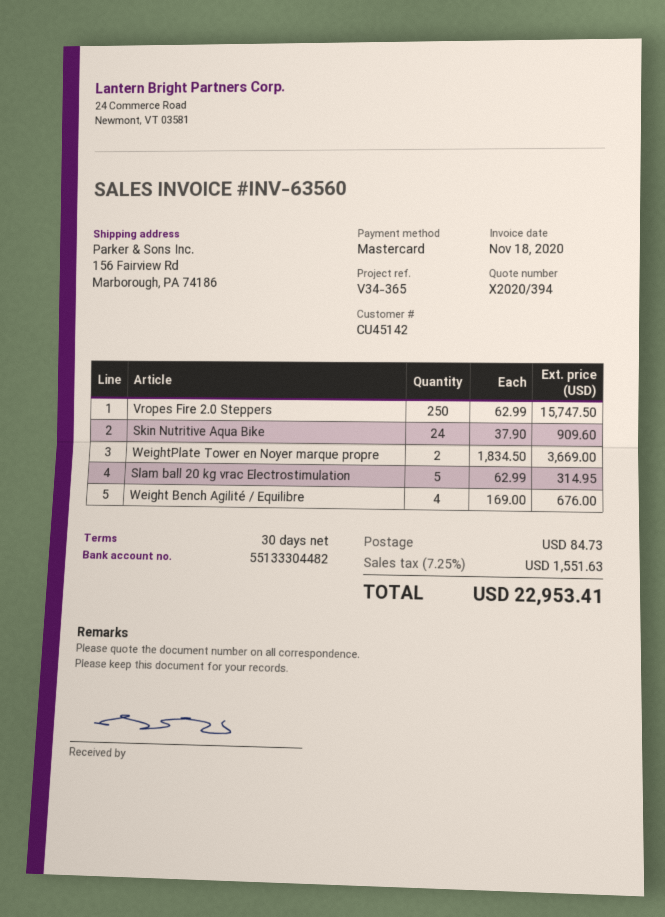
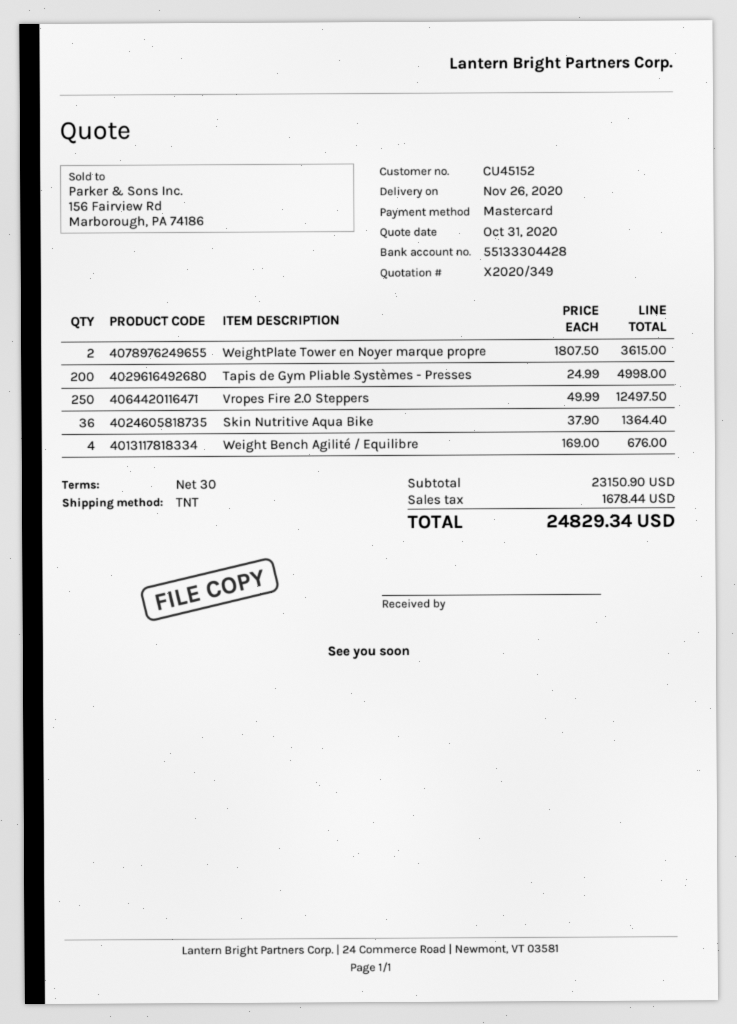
quote number: X2020/394 -> X2020/349
customer number: CU45142 -> CU45152
bank account: 55133304482 -> 55133304428
Vropes Fire 2.0 Steppers: 250 x 62.99 = 15747.50 -> 250 x 49.99 = 12497.50
Skin Nutritive Aqua Bike: 24 x 37.90 = 909.60 -> 36 x 37.90 = 1364.40
WeightPlate Tower en Noyer marque propre: 2 x 1834.50 = 3669.00 -> 2 x 1807.50 = 3615.00
Slam ball 20 kg vrac Electrostimulation: 5 x 62.99 = 314.95 -> none
Tapis de Gym Pliable Systèmes - Presses: none -> 200 x 24.99 = 4998.00
shipping: 84.73 -> none
tax: 1551.63 -> 1678.44
total: 22953.41 -> 24829.34

